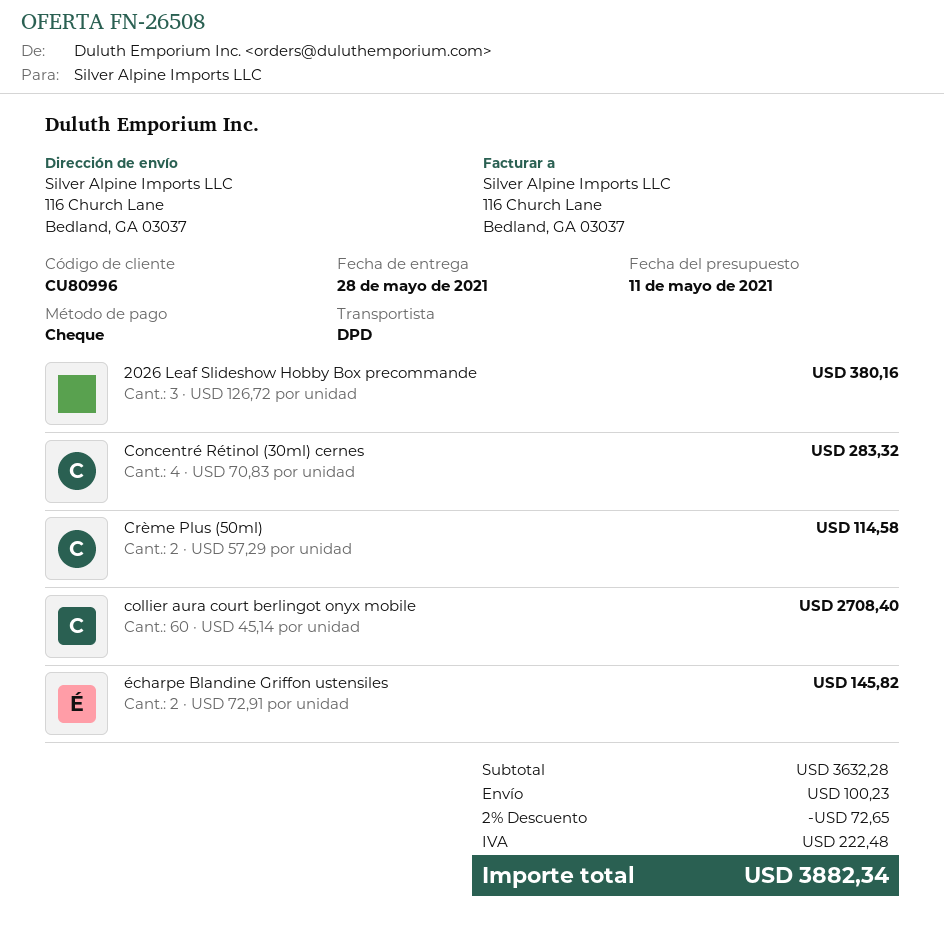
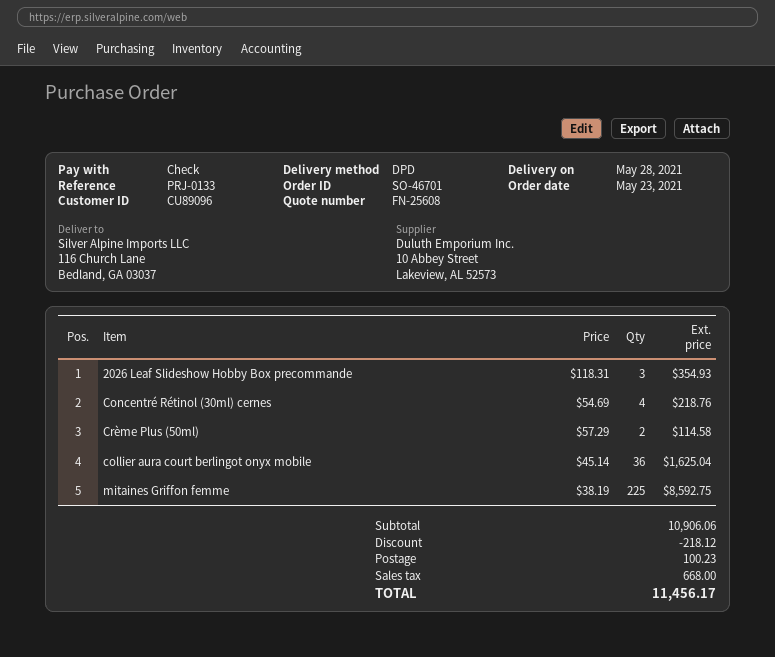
quote number: FN-26508 -> FN-25608
customer number: CU80996 -> CU89096
2026 Leaf Slideshow Hobby Box precommande: 3 x 126.72 = 380.16 -> 3 x 118.31 = 354.93
Concentré Rétinol (30ml) cernes: 4 x 70.83 = 283.32 -> 4 x 54.69 = 218.76
collier aura court berlingot onyx mobile: 60 x 45.14 = 2708.40 -> 36 x 45.14 = 1625.04
écharpe Blandine Griffon ustensiles: 2 x 72.91 = 145.82 -> none
mitaines Griffon femme: none -> 225 x 38.19 = 8592.75
subtotal: 3632.28 -> 10906.06
discount: 72.65 -> 218.12
tax: 222.48 -> 668.00
total: 3882.34 -> 11456.17

